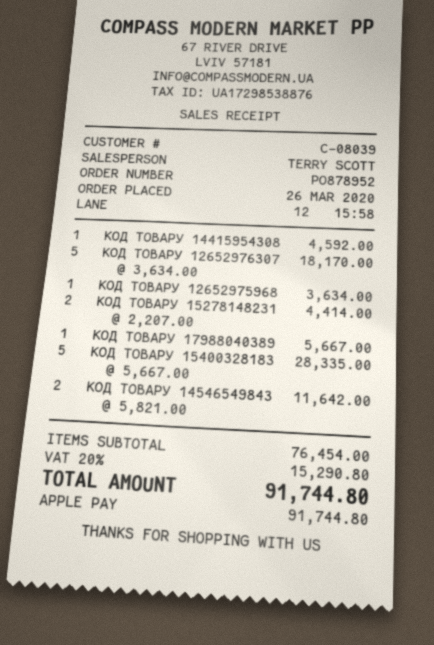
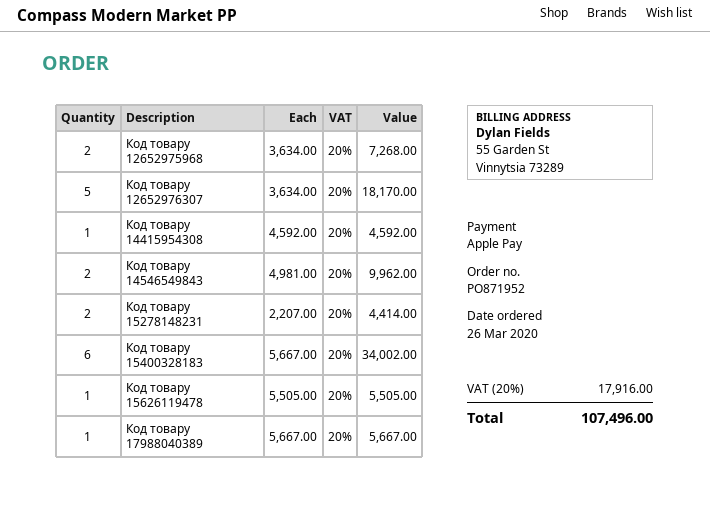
order number: PO878952 -> PO871952
КОД ТОВАРУ 12652975968: 1 x 3634.00 = 3634.00 -> 2 x 3634.00 = 7268.00
КОД ТОВАРУ 15400328183: 5 x 5667.00 = 28335.00 -> 6 x 5667.00 = 34002.00
КОД ТОВАРУ 14546549843: 2 x 5821.00 = 11642.00 -> 2 x 4981.00 = 9962.00
Код товару 15626119478: none -> 1 x 5505.00 = 5505.00
tax: 20% = 15290.80 -> 20% = 17916.00
total: 91744.80 -> 107496.00

